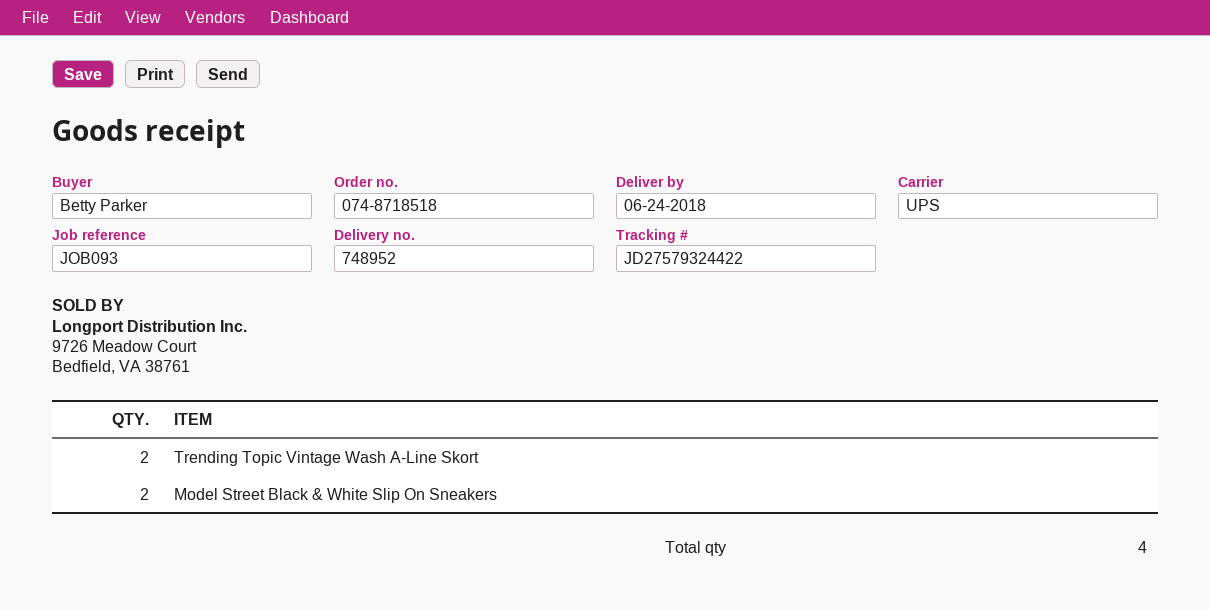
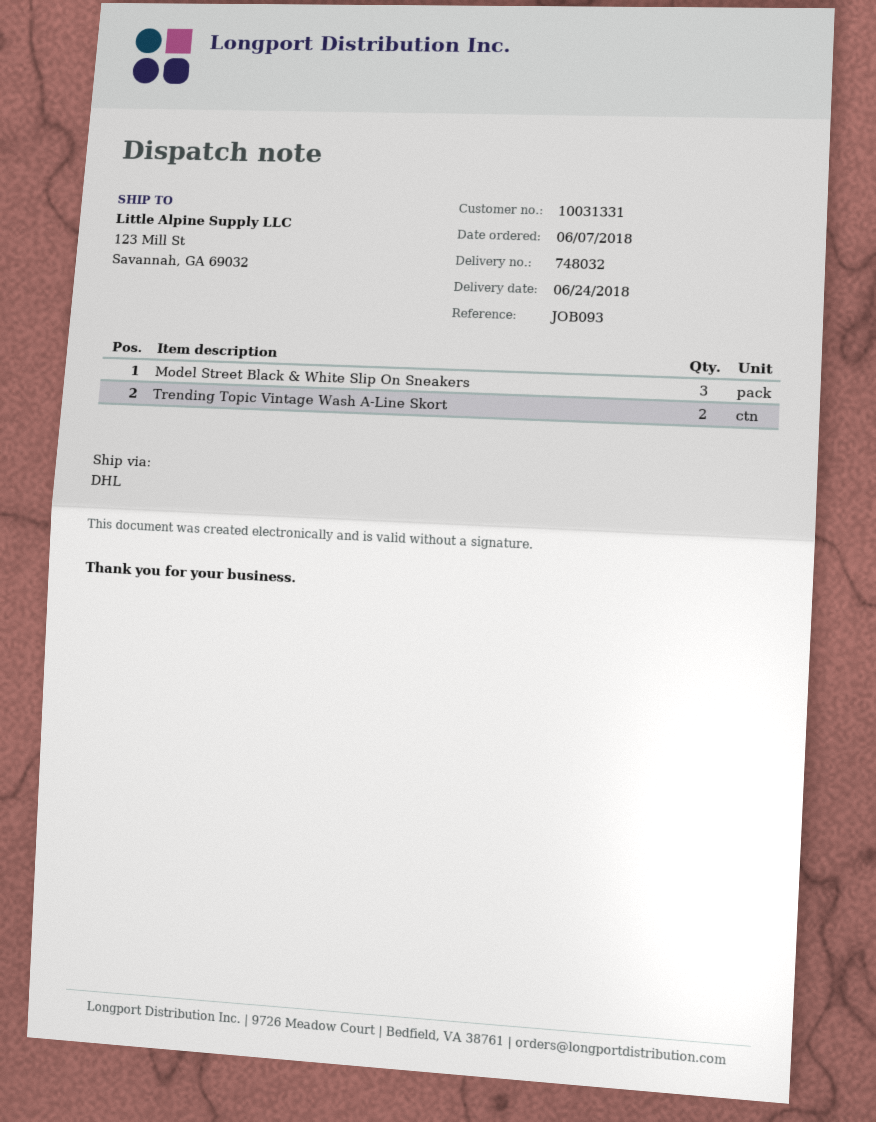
delivery note number: 748952 -> 748032
shipping method: UPS -> DHL
Model Street Black & White Slip On Sneakers: 2 -> 3

